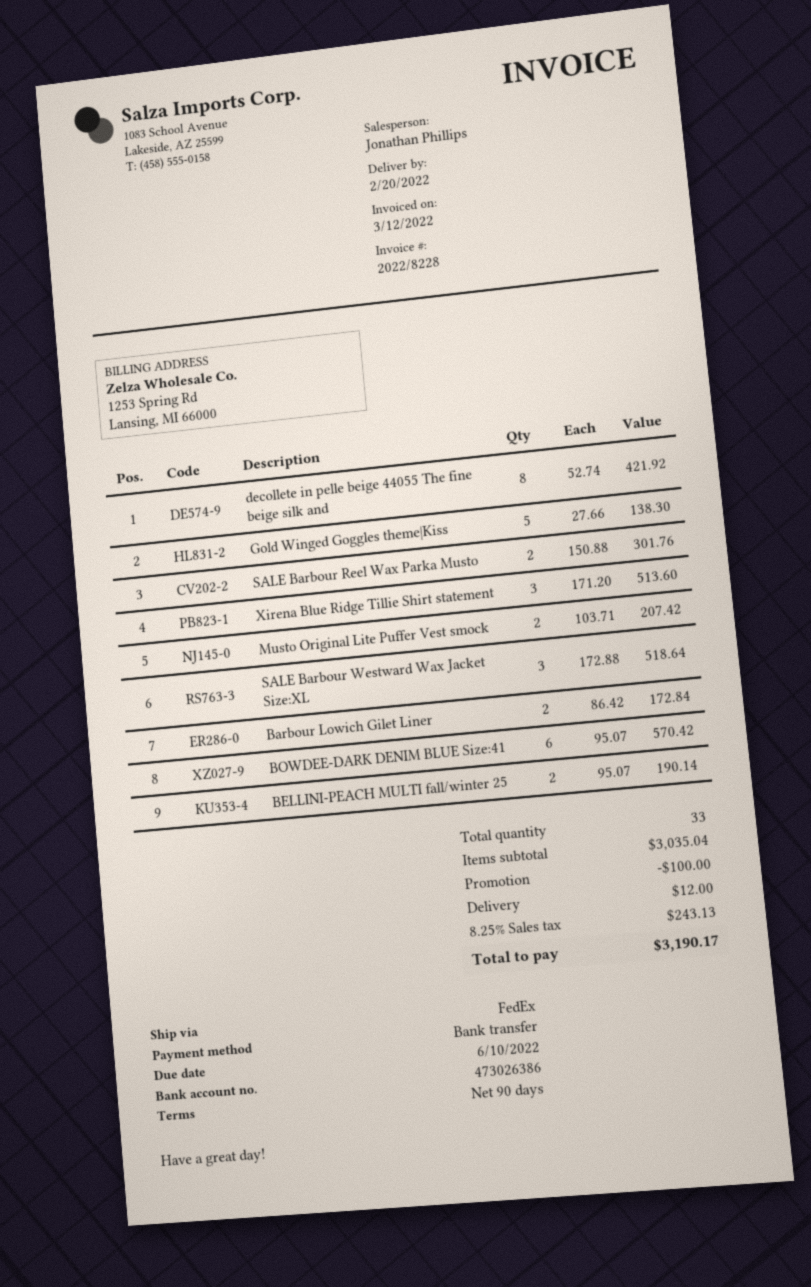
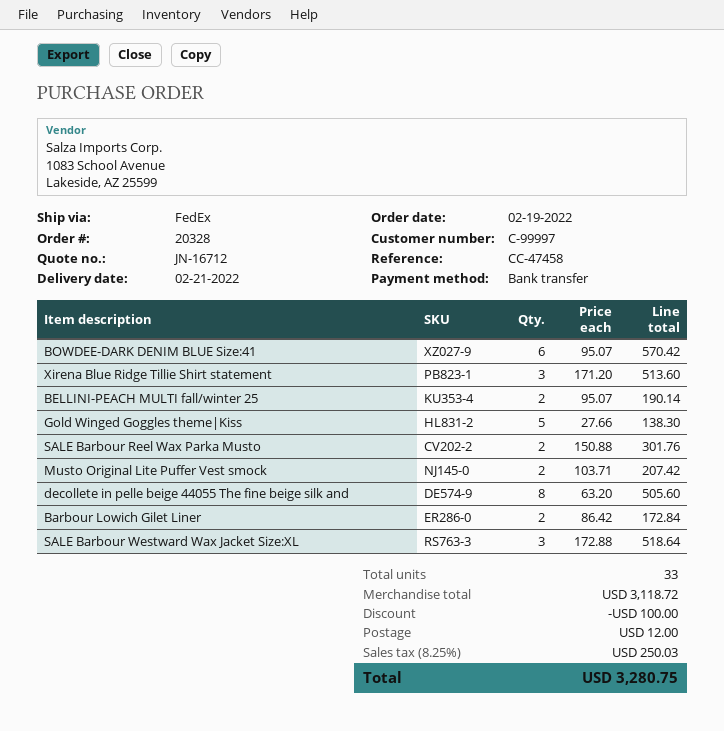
delivery date: 2022-02-20 -> 2022-02-21
decollete in pelle beige 44055 The fine beige silk and: 8 x 52.74 = 421.92 -> 8 x 63.20 = 505.60
subtotal: 3035.04 -> 3118.72
tax: 8.25% = 243.13 -> 8.25% = 250.03
total: 3190.17 -> 3280.75

